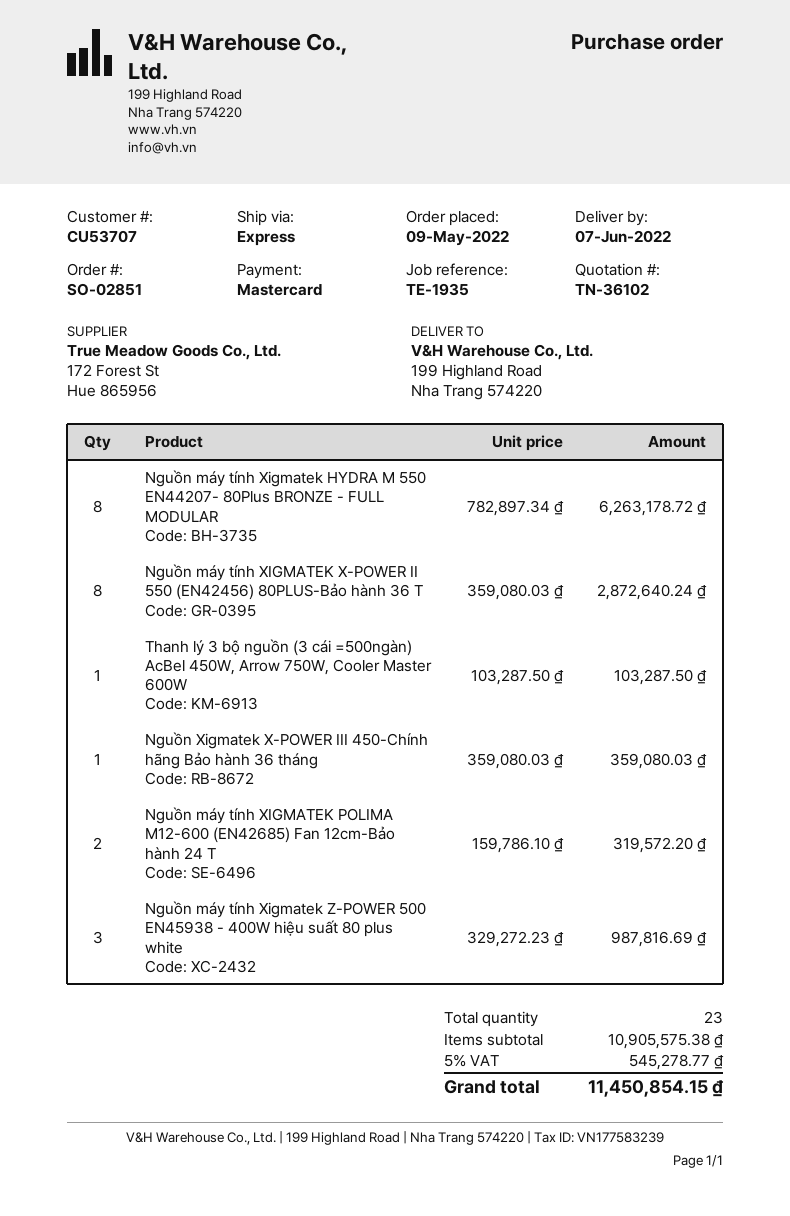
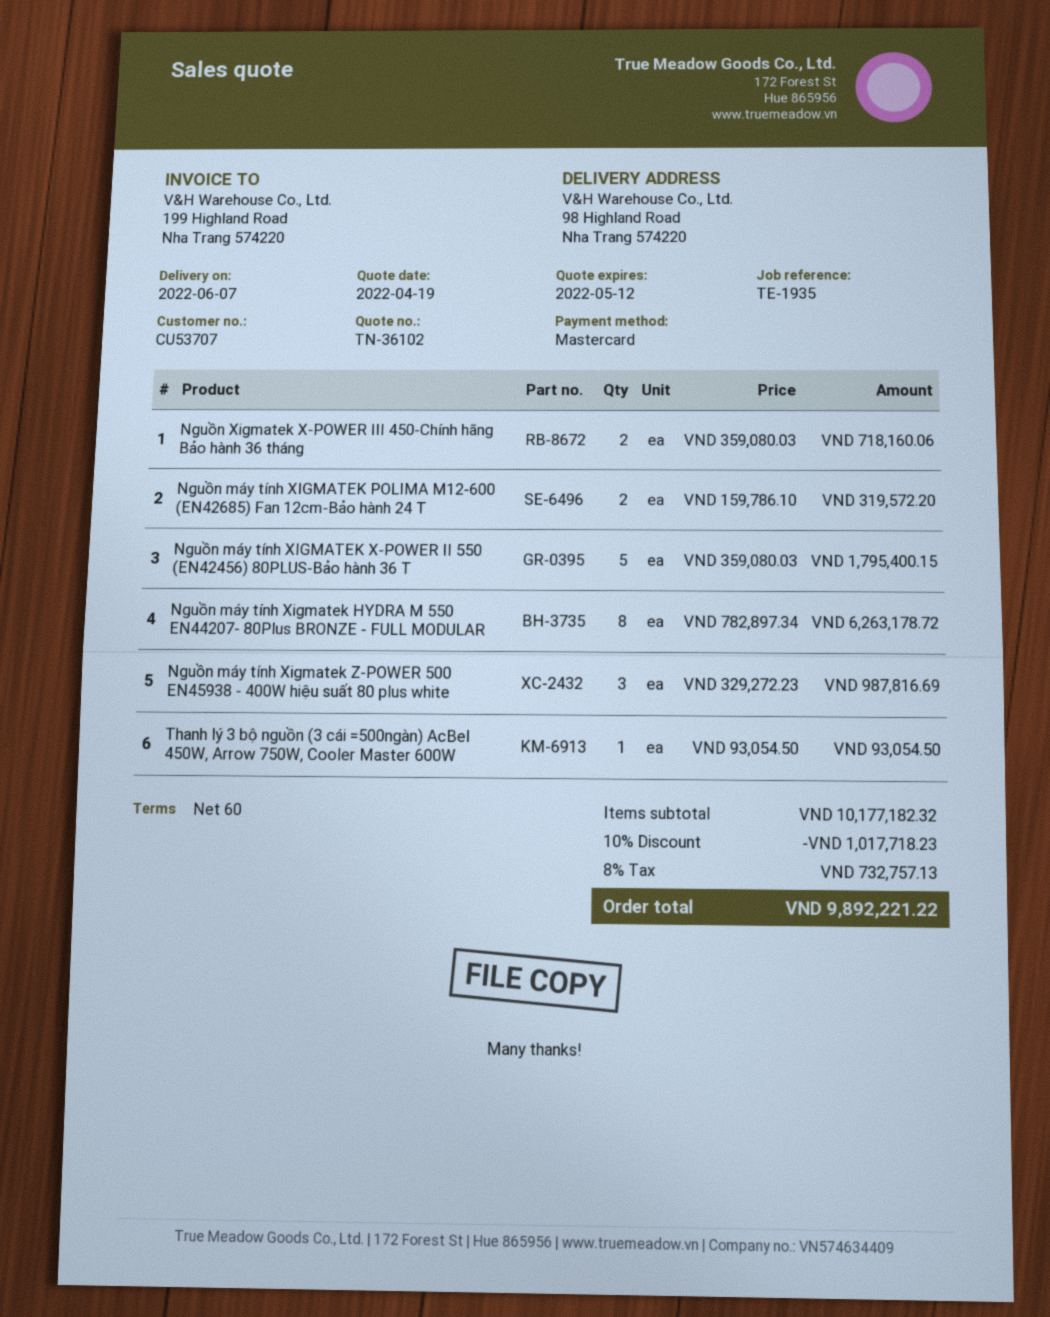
ship to: 199 Highland Road, Nha Trang 574220 -> 98 Highland Road, Nha Trang 574220
Nguồn máy tính XIGMATEK X-POWER II 550 (EN42456) 80PLUS-Bảo hành 36 T: 8 x 359080.03 = 2872640.24 -> 5 x 359080.03 = 1795400.15
Thanh lý 3 bộ nguồn (3 cái =500ngàn) AcBel 450W, Arrow 750W, Cooler Master 600W: 1 x 103287.50 = 103287.50 -> 1 x 93054.50 = 93054.50
Nguồn Xigmatek X-POWER III 450-Chính hãng Bảo hành 36 tháng: 1 x 359080.03 = 359080.03 -> 2 x 359080.03 = 718160.06
subtotal: 10905575.38 -> 10177182.32
discount: none -> 10% = 1017718.23
tax: 5% = 545278.77 -> 8% = 732757.13
total: 11450854.15 -> 9892221.22

